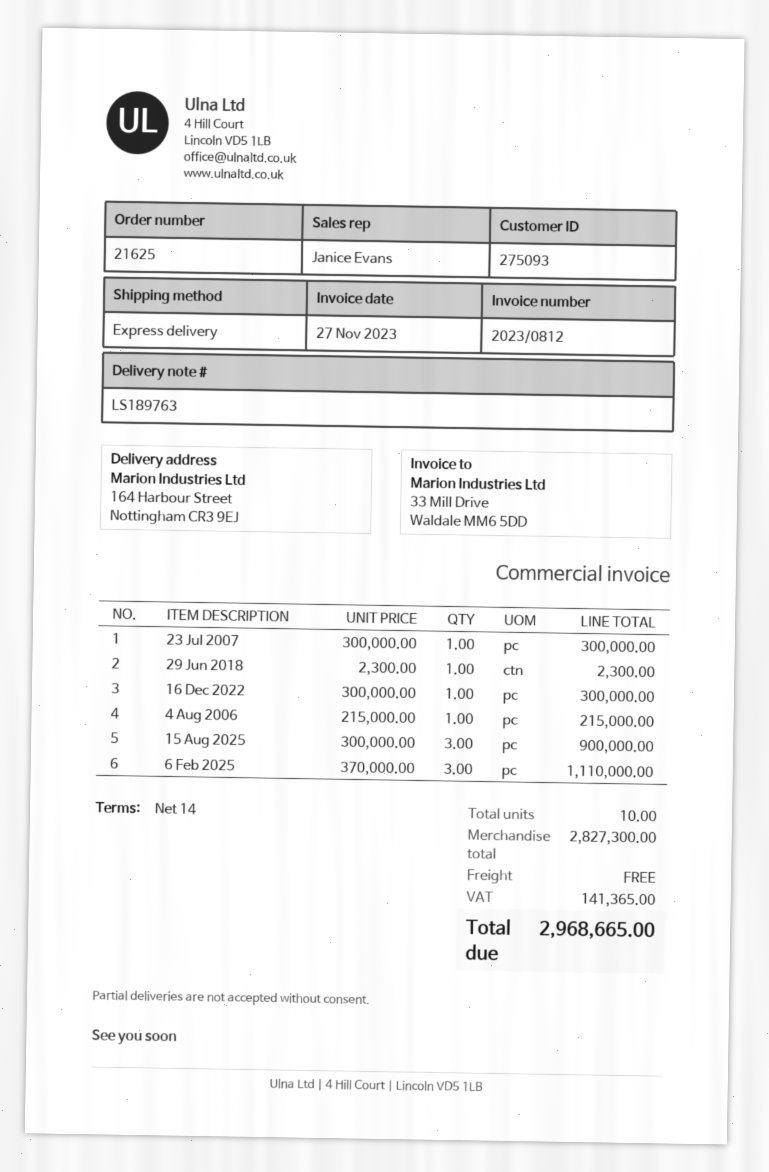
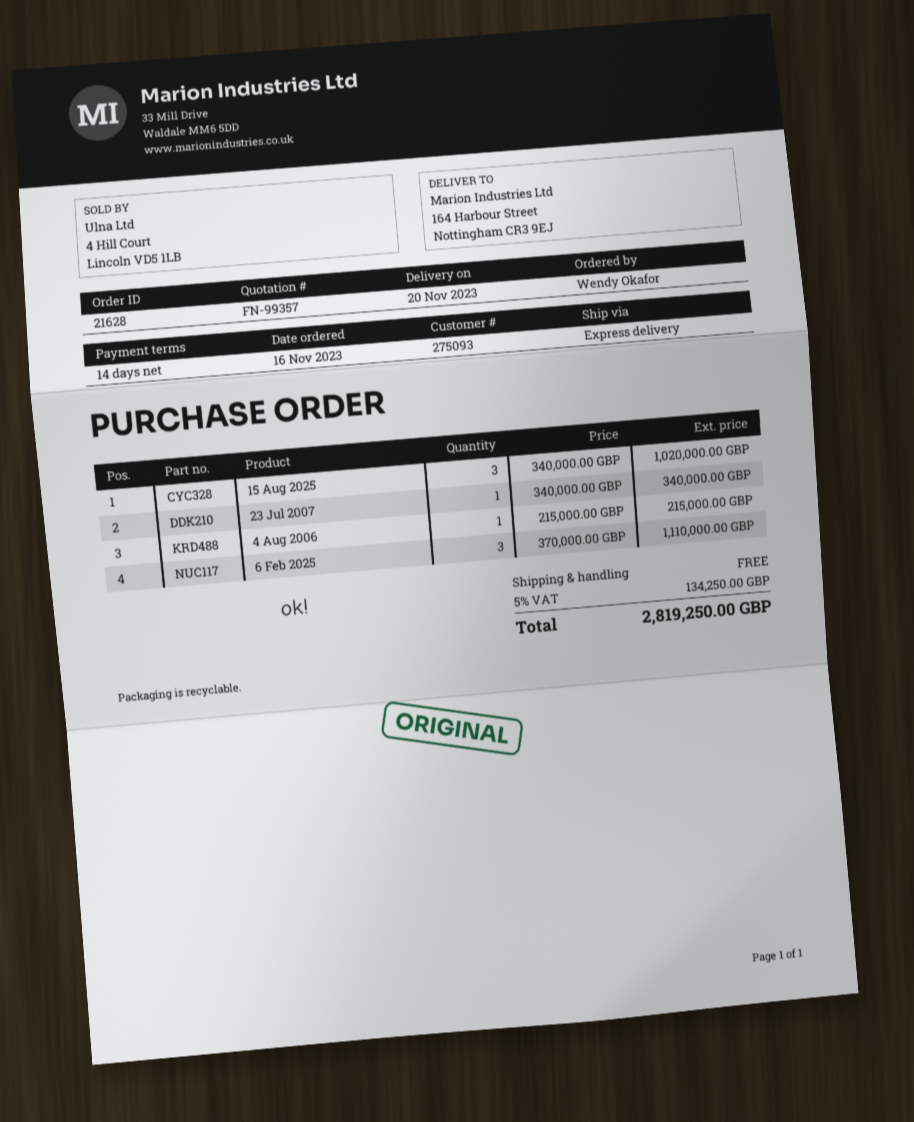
order number: 21625 -> 21628
23 Jul 2007: 1 x 300000.00 = 300000.00 -> 1 x 340000.00 = 340000.00
29 Jun 2018: 1 x 2300.00 = 2300.00 -> none
16 Dec 2022: 1 x 300000.00 = 300000.00 -> none
15 Aug 2025: 3 x 300000.00 = 900000.00 -> 3 x 340000.00 = 1020000.00
tax: 141365.00 -> 134250.00
total: 2968665.00 -> 2819250.00

